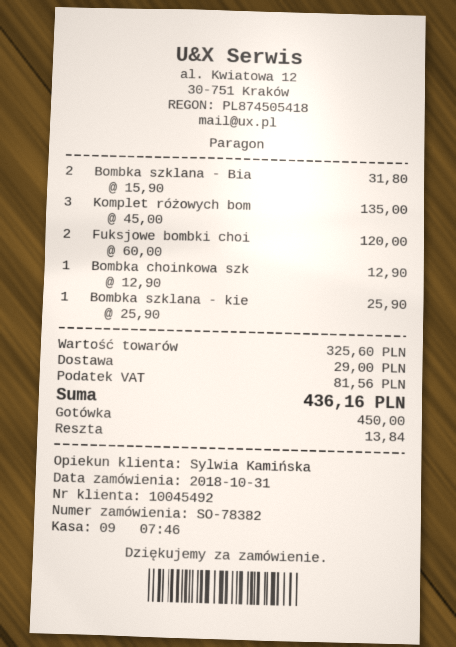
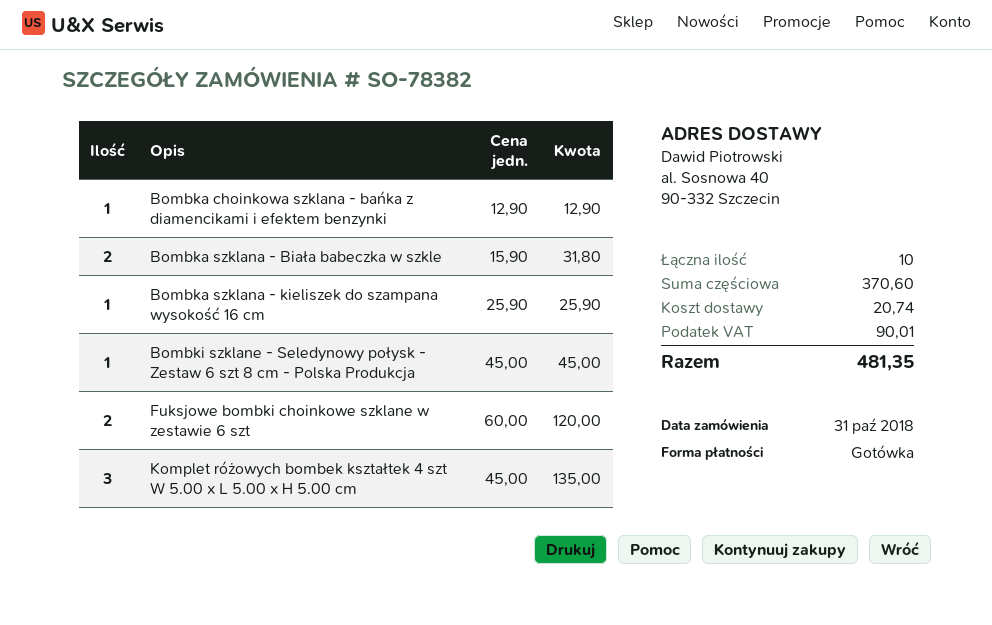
Bombki szklane - Seledynowy połysk - Zestaw 6 szt 8 cm - Polska Produkcja: none -> 1 x 45.00 = 45.00
subtotal: 325.60 -> 370.60
shipping: 29.00 -> 20.74
tax: 81.56 -> 90.01
total: 436.16 -> 481.35

